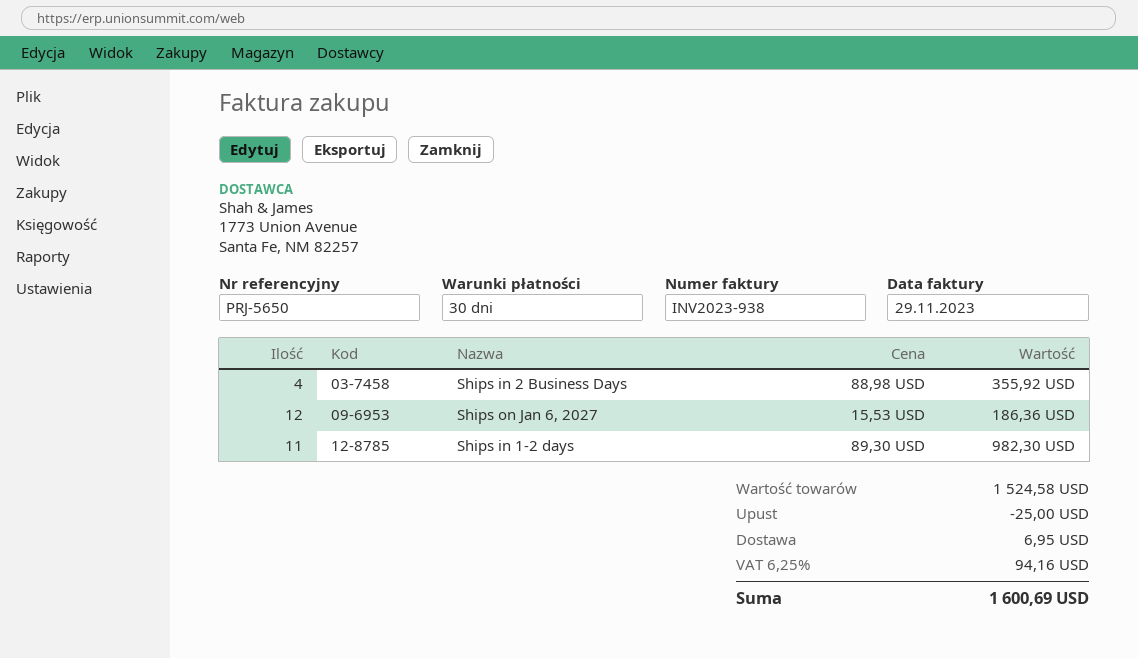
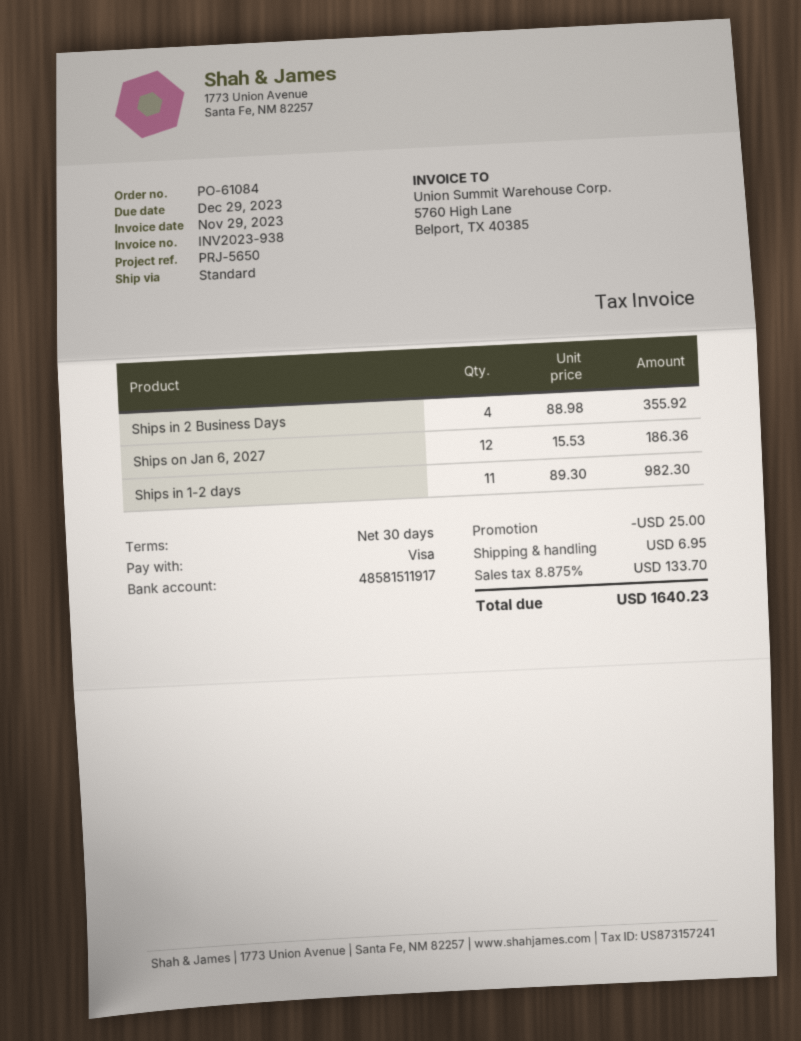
tax: 6.25% = 94.16 -> 8.875% = 133.70
total: 1600.69 -> 1640.23

